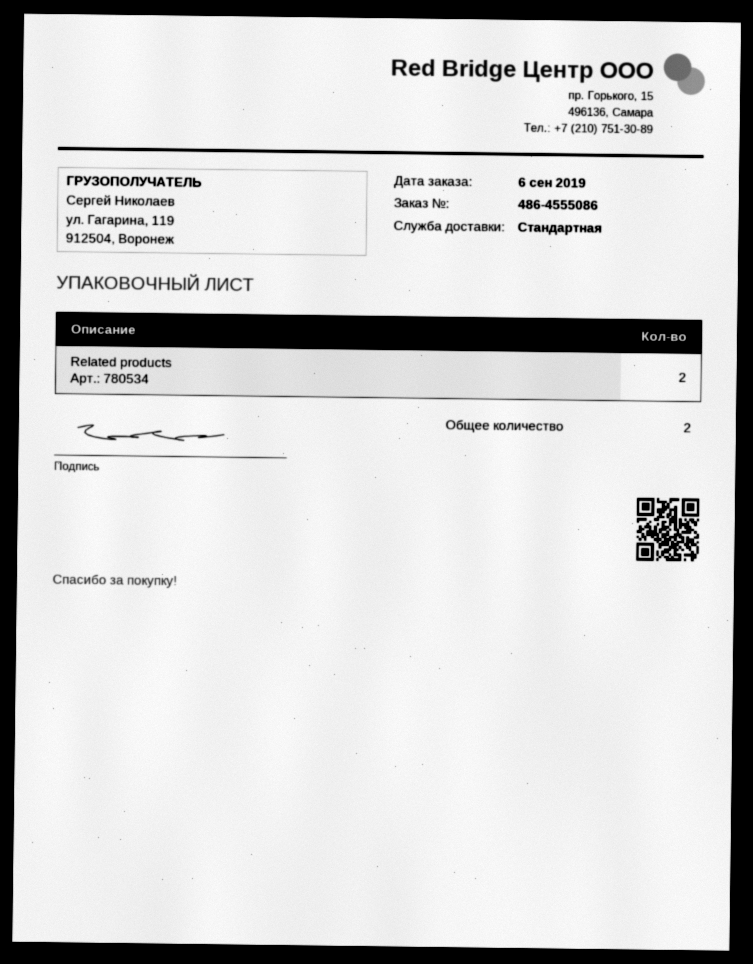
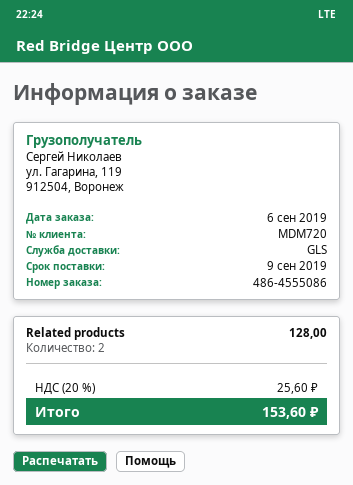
shipping method: standard -> GLS

